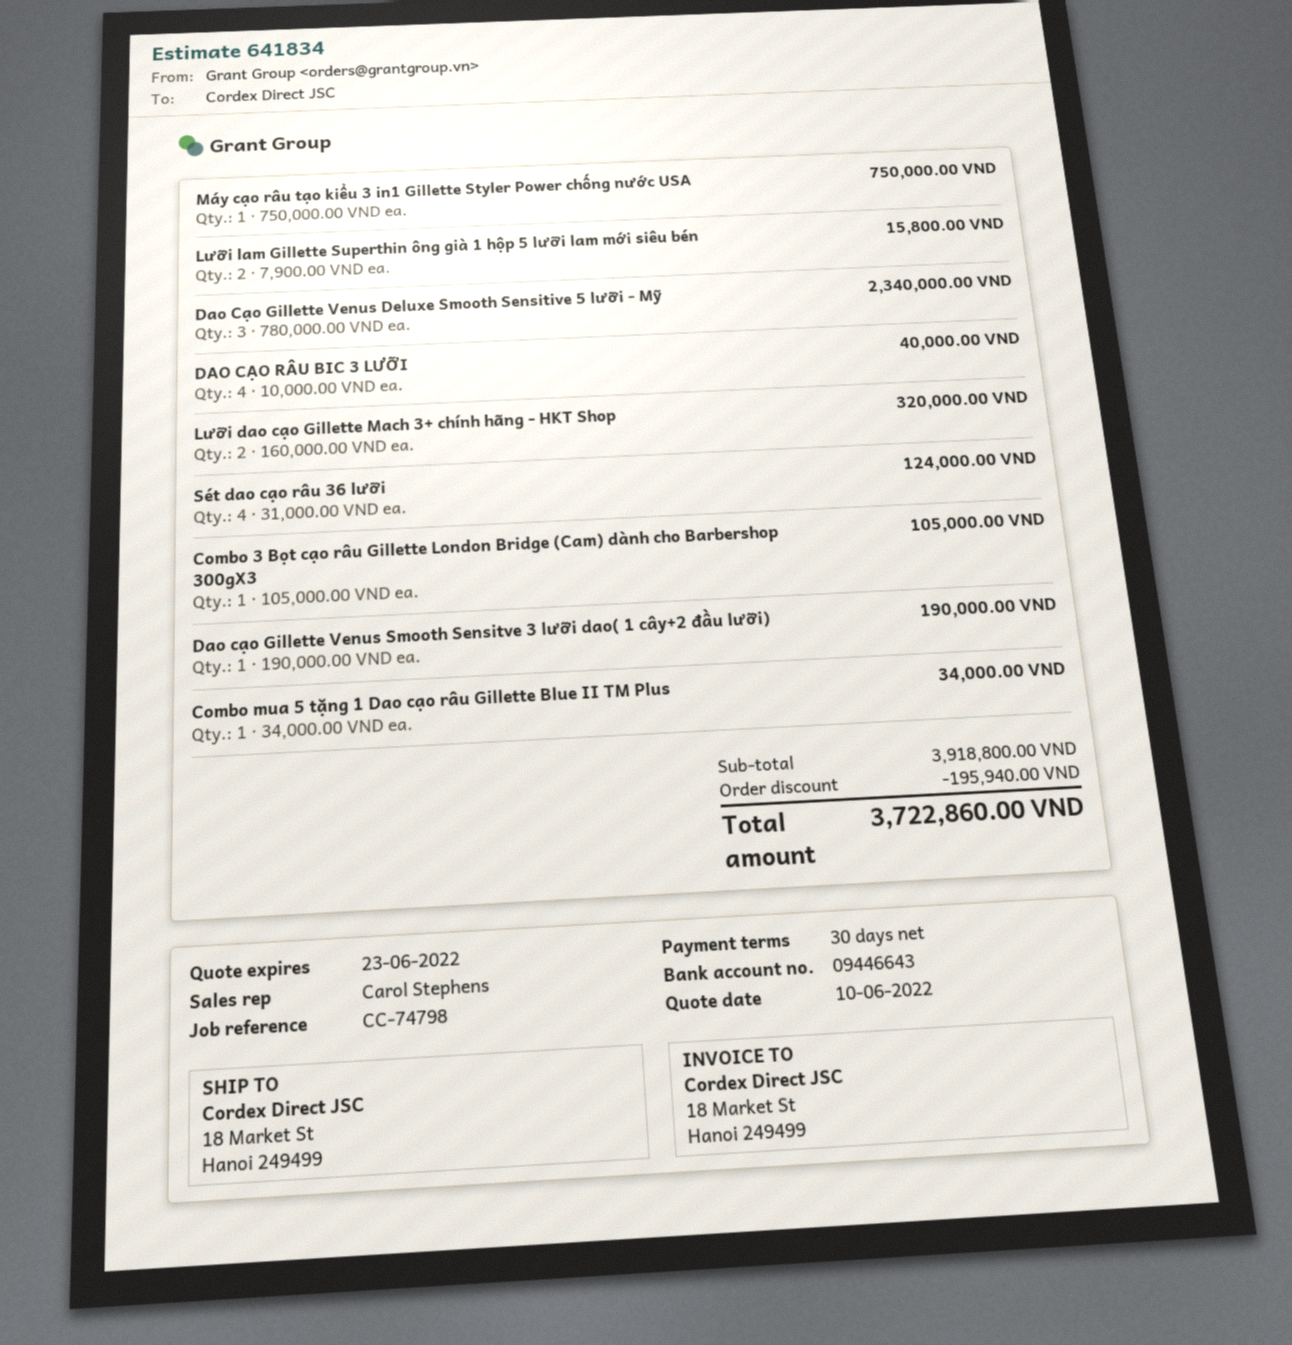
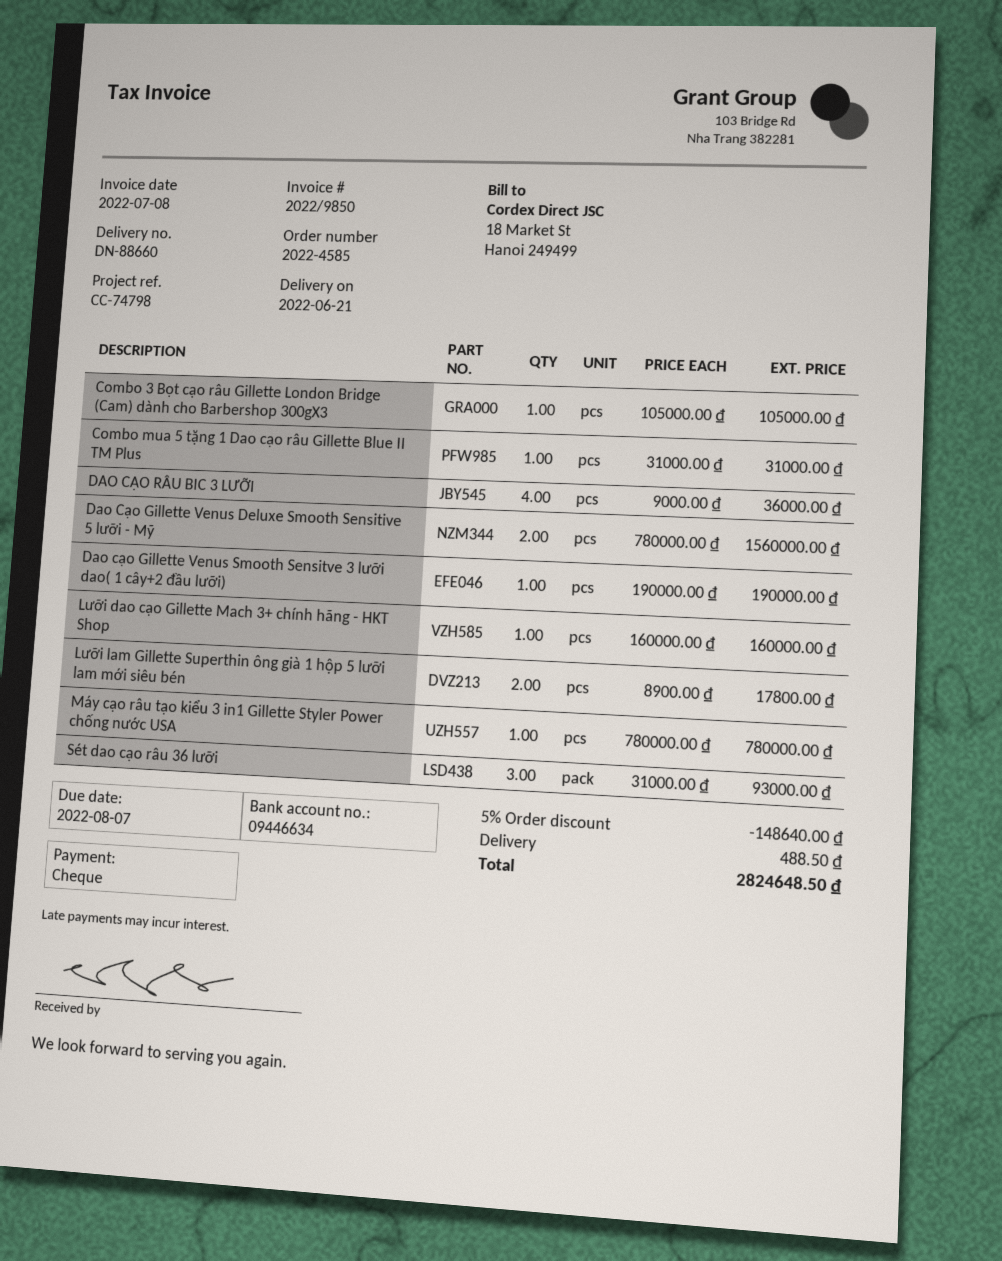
bank account: 09446643 -> 09446634
Máy cạo râu tạo kiểu 3 in1 Gillette Styler Power chống nước USA: 1 x 750000.00 = 750000.00 -> 1 x 780000.00 = 780000.00
Lưỡi lam Gillette Superthin ông già 1 hộp 5 lưỡi lam mới siêu bén: 2 x 7900.00 = 15800.00 -> 2 x 8900.00 = 17800.00
Dao Cạo Gillette Venus Deluxe Smooth Sensitive 5 lưỡi - Mỹ: 3 x 780000.00 = 2340000.00 -> 2 x 780000.00 = 1560000.00
DAO CẠO RÂU BIC 3 LƯỠI: 4 x 10000.00 = 40000.00 -> 4 x 9000.00 = 36000.00
Lưỡi dao cạo Gillette Mach 3+ chính hãng - HKT Shop: 2 x 160000.00 = 320000.00 -> 1 x 160000.00 = 160000.00
Sét dao cạo râu 36 lưỡi: 4 x 31000.00 = 124000.00 -> 3 x 31000.00 = 93000.00
Combo mua 5 tặng 1 Dao cạo râu Gillette Blue II TM Plus: 1 x 34000.00 = 34000.00 -> 1 x 31000.00 = 31000.00
discount: 195940.00 -> 148640.00
shipping: none -> 488.50
total: 3722860.00 -> 2824648.50

